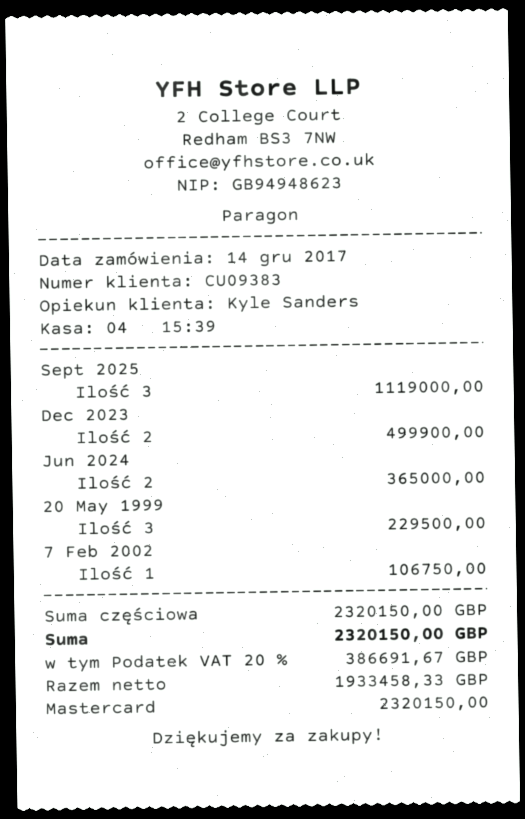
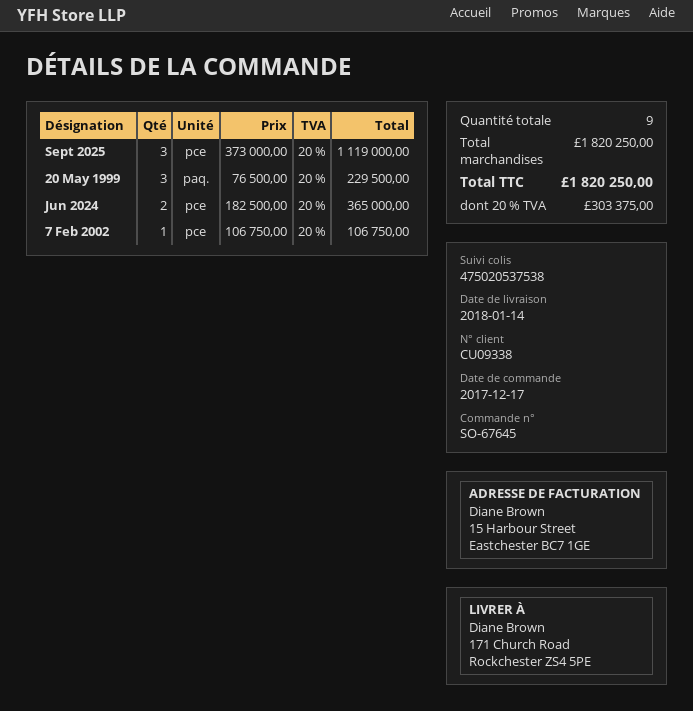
order date: 2017-12-14 -> 2017-12-17
customer number: CU09383 -> CU09338
Dec 2023: 2 for 499900.00 -> none
subtotal: 2320150.00 -> 1820250.00
tax: 20% = 386691.67 -> 20% = 303375.00
total: 2320150.00 -> 1820250.00

